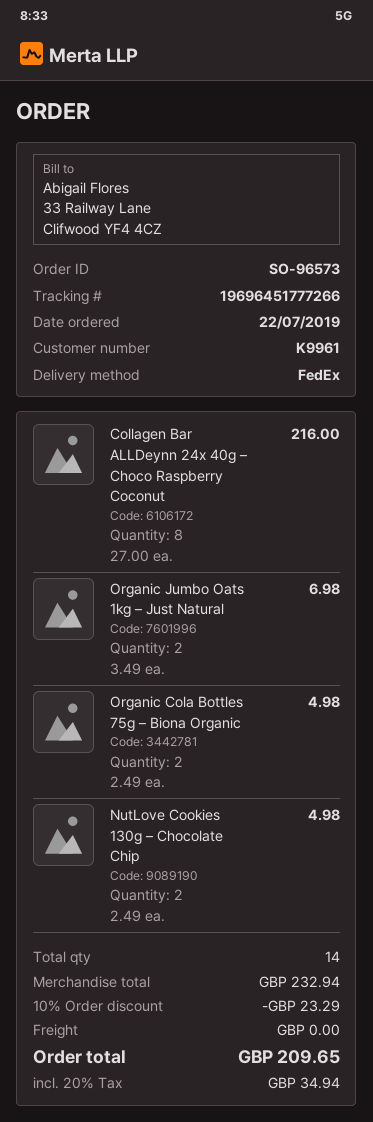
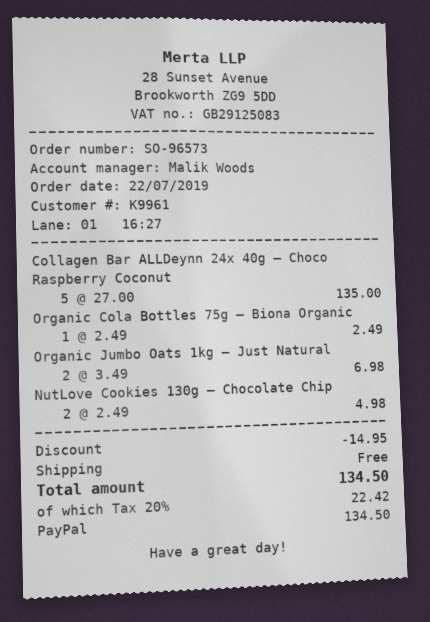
Collagen Bar ALLDeynn 24x 40g – Choco Raspberry Coconut: 8 x 27.00 = 216.00 -> 5 x 27.00 = 135.00
Organic Cola Bottles 75g – Biona Organic: 2 x 2.49 = 4.98 -> 1 x 2.49 = 2.49
discount: 23.29 -> 14.95
tax: 20% = 34.94 -> 20% = 22.42
total: 209.65 -> 134.50

